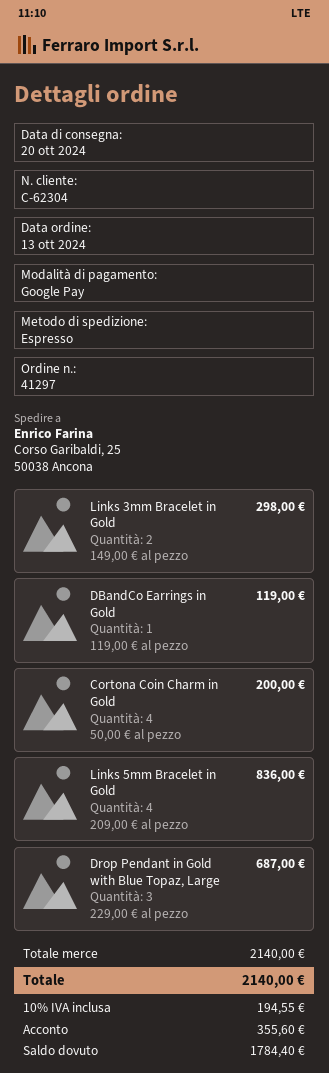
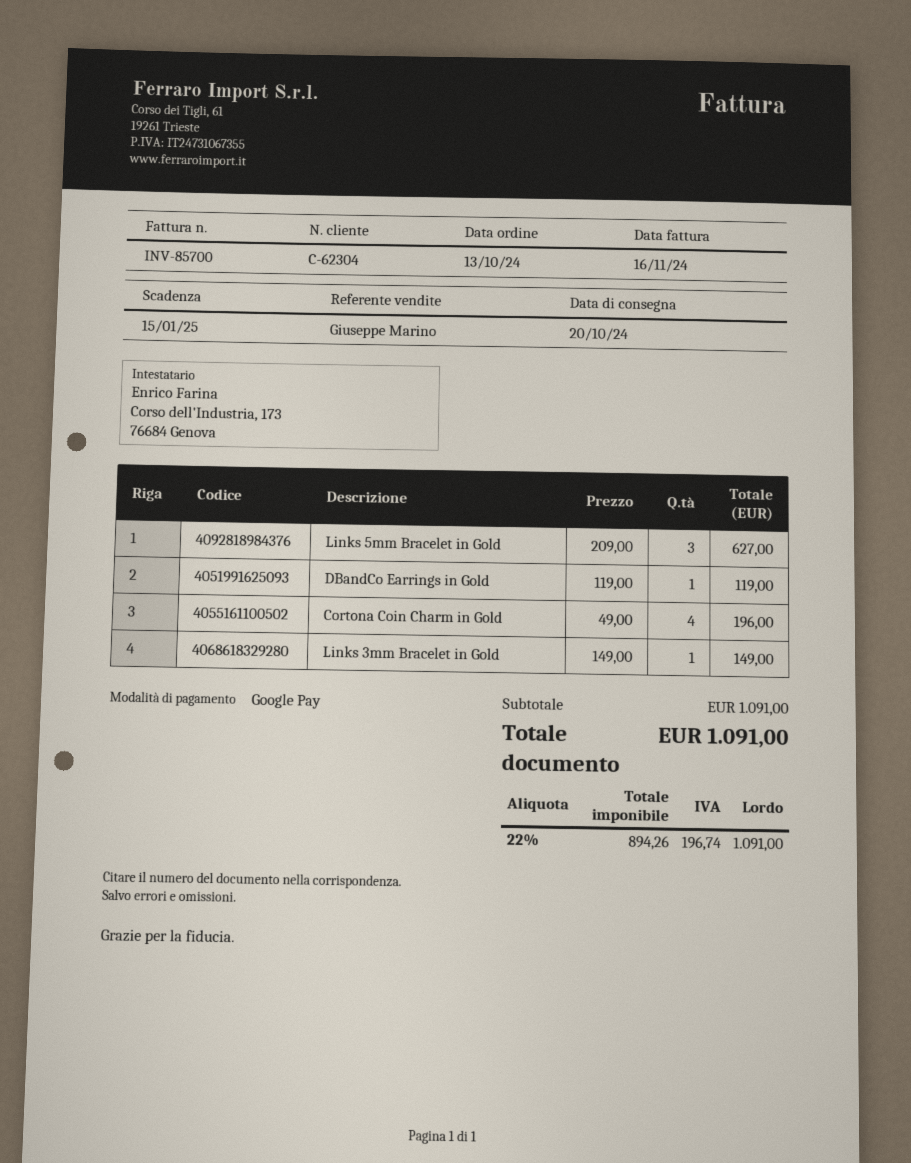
Links 3mm Bracelet in Gold: 2 x 149.00 = 298.00 -> 1 x 149.00 = 149.00
Cortona Coin Charm in Gold: 4 x 50.00 = 200.00 -> 4 x 49.00 = 196.00
Links 5mm Bracelet in Gold: 4 x 209.00 = 836.00 -> 3 x 209.00 = 627.00
Drop Pendant in Gold with Blue Topaz, Large: 3 x 229.00 = 687.00 -> none
subtotal: 2140.00 -> 1091.00
tax: 10% = 194.55 -> 22% = 196.74
total: 2140.00 -> 1091.00

